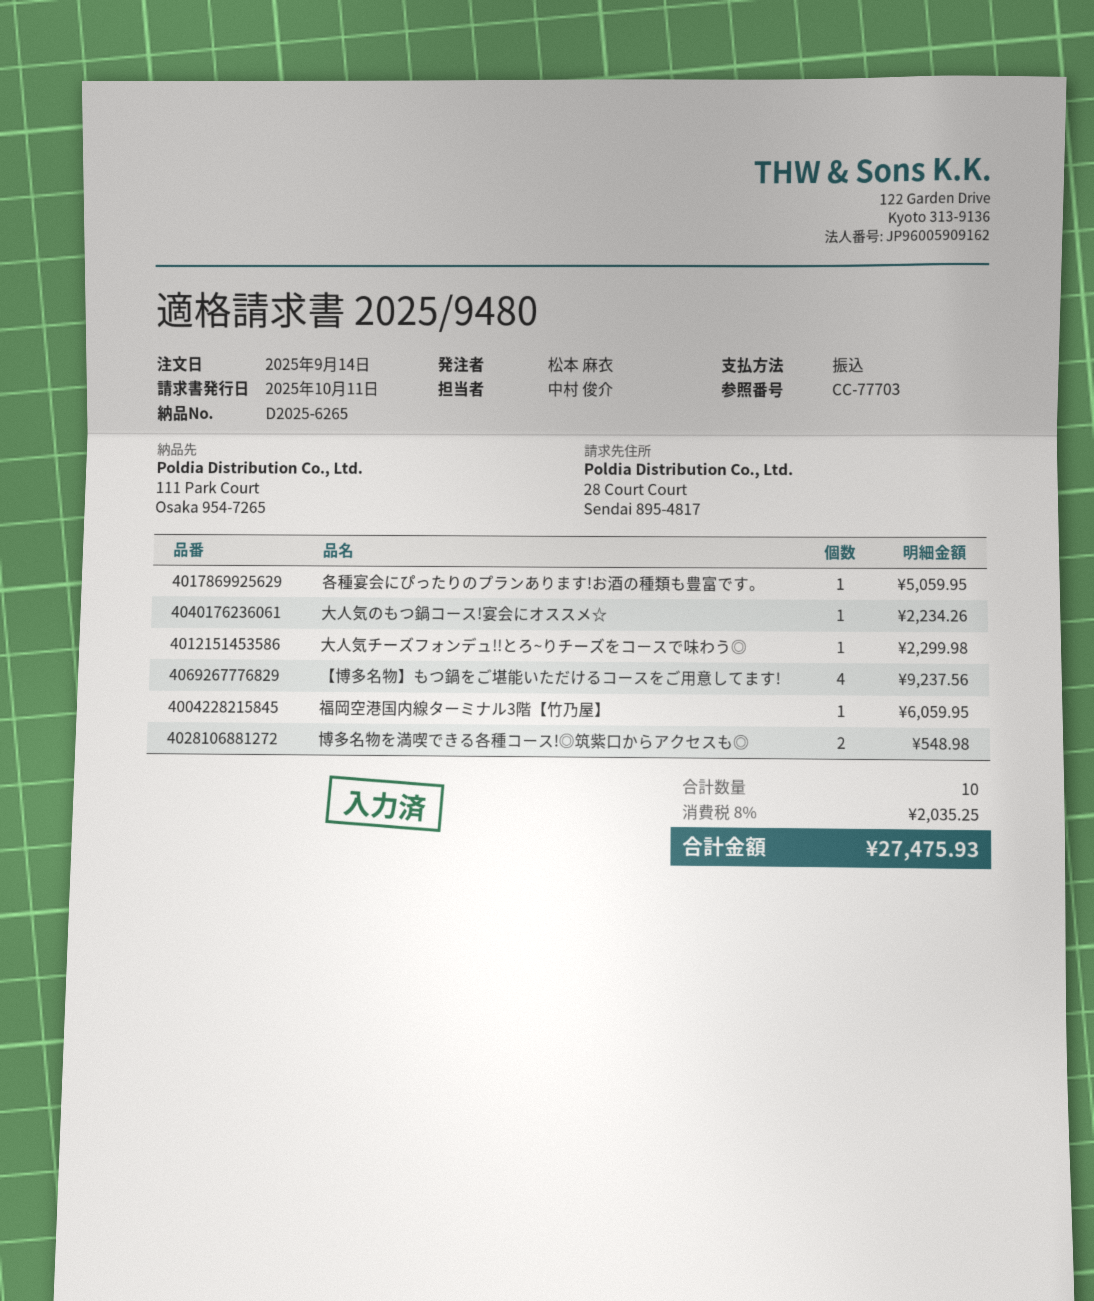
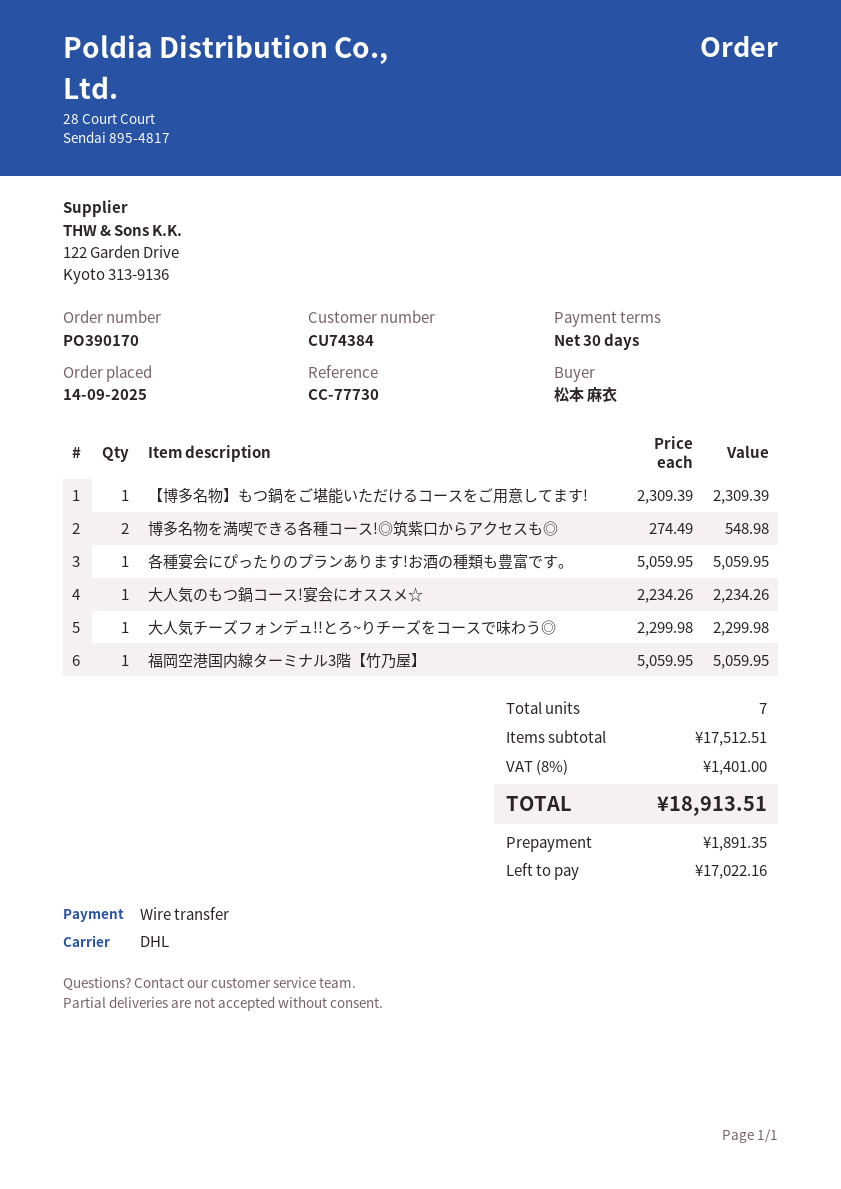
reference: CC-77703 -> CC-77730
【博多名物】もつ鍋をご堪能いただけるコースをご用意してます!: 4 for 9237.56 -> 1 for 2309.39
福岡空港国内線ターミナル3階【竹乃屋】: 1 for 6059.95 -> 1 for 5059.95
total quantity: 10 -> 7
tax: 8% = 2035.25 -> 8% = 1401.00
total: 27475.93 -> 18913.51

